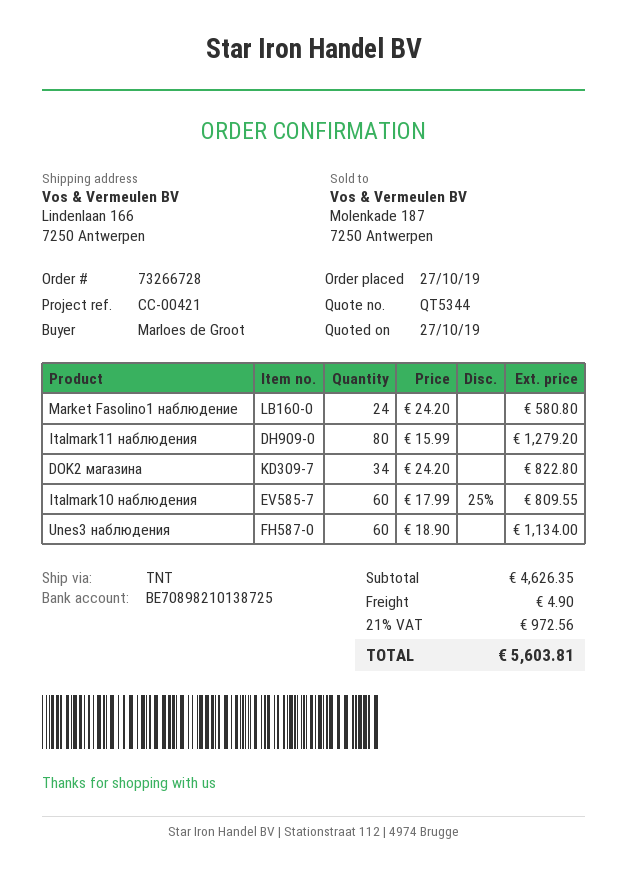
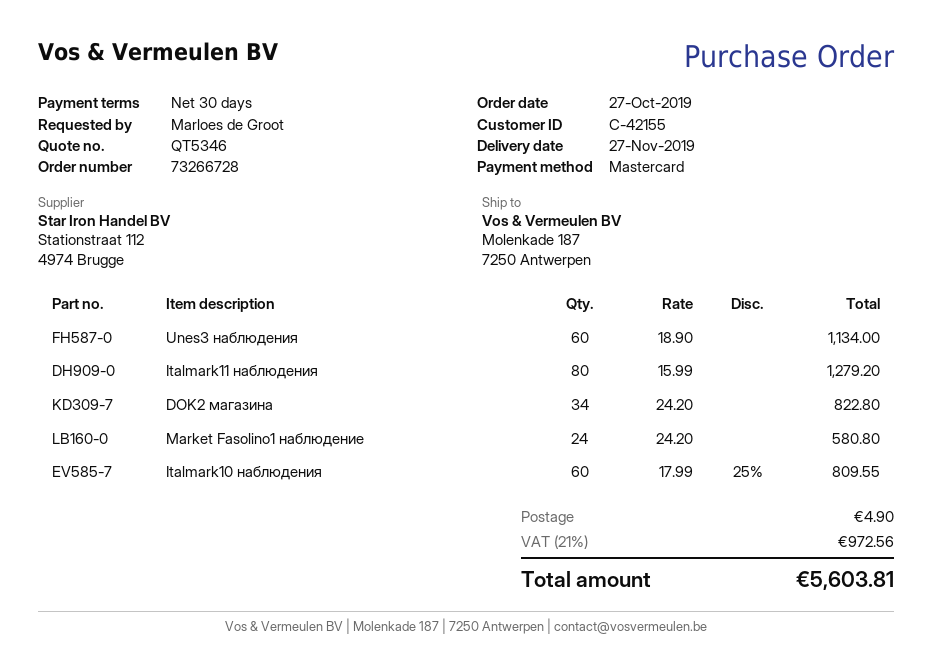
quote number: QT5344 -> QT5346
ship to: Lindenlaan 166, 7250 Antwerpen -> Molenkade 187, 7250 Antwerpen

